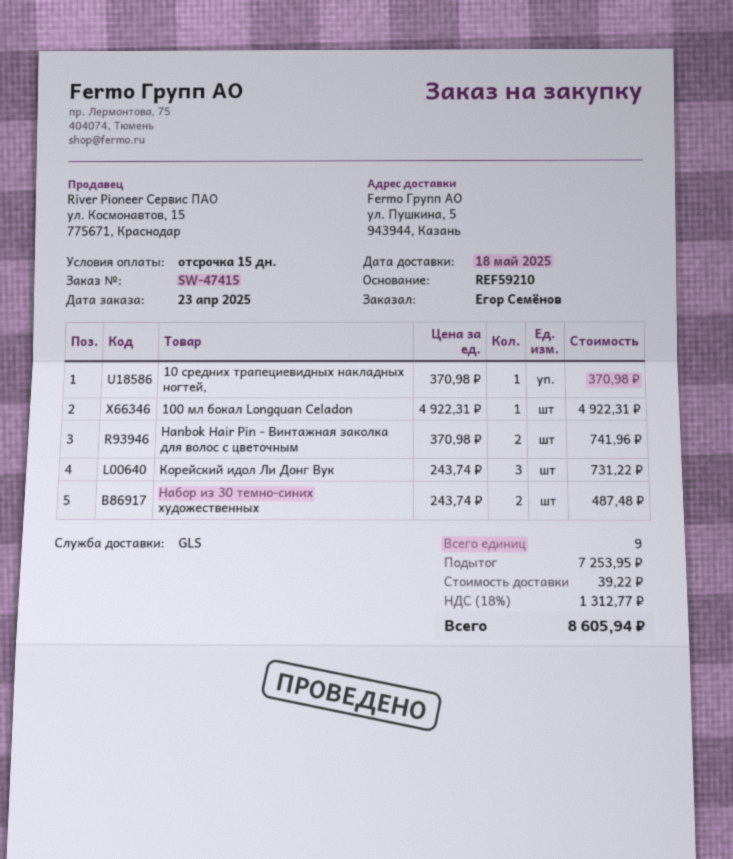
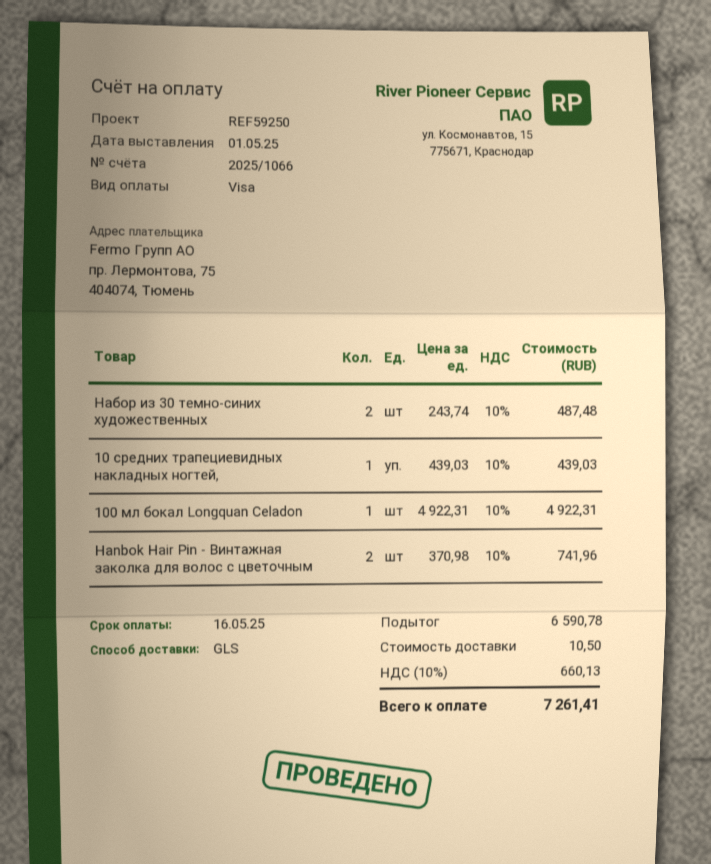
reference: REF59210 -> REF59250
10 средних трапециевидных накладных ногтей,: 1 x 370.98 = 370.98 -> 1 x 439.03 = 439.03
Корейский идол Ли Донг Вук: 3 x 243.74 = 731.22 -> none
subtotal: 7253.95 -> 6590.78
shipping: 39.22 -> 10.50
tax: 18% = 1312.77 -> 10% = 660.13
total: 8605.94 -> 7261.41

